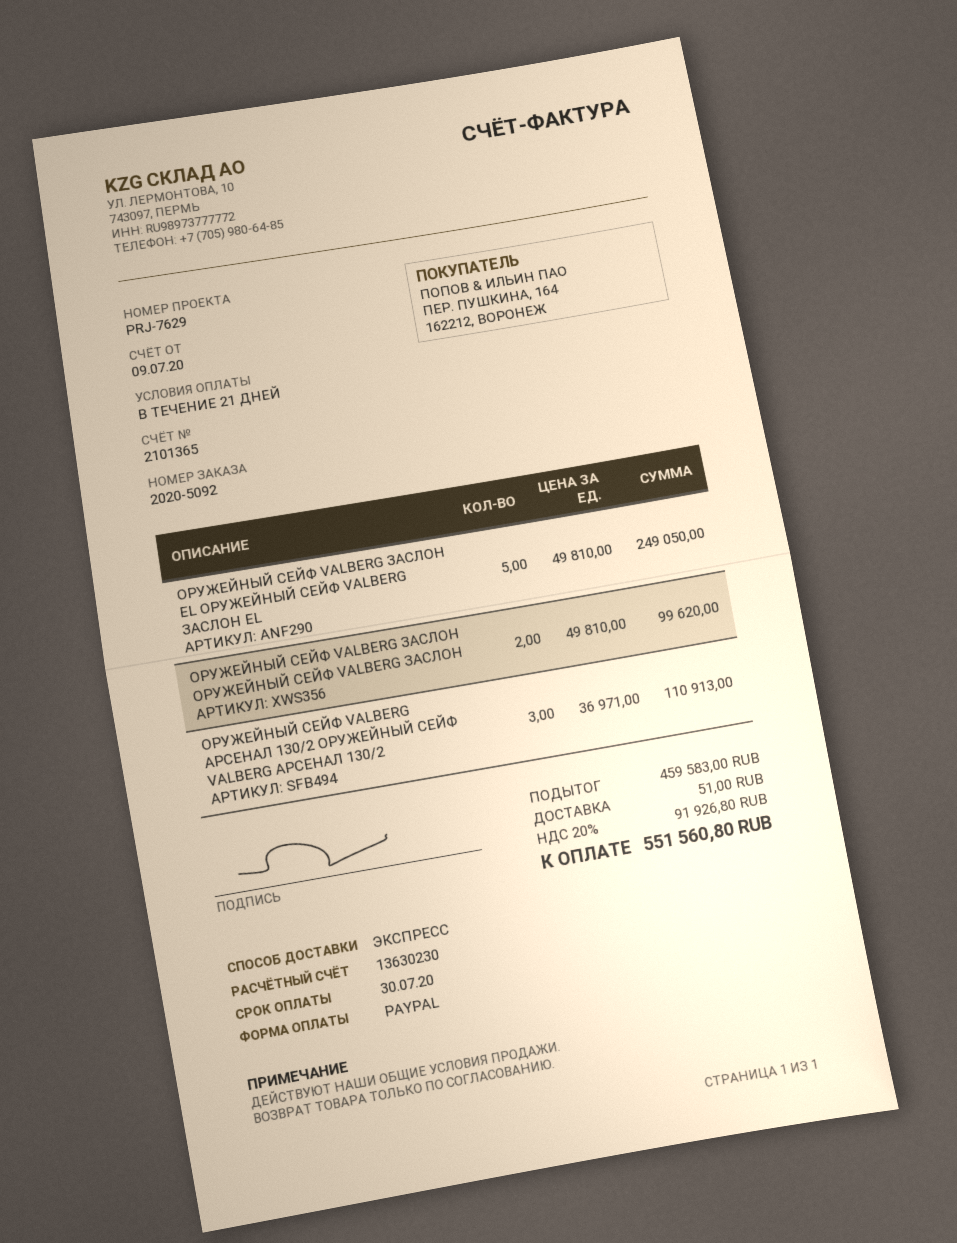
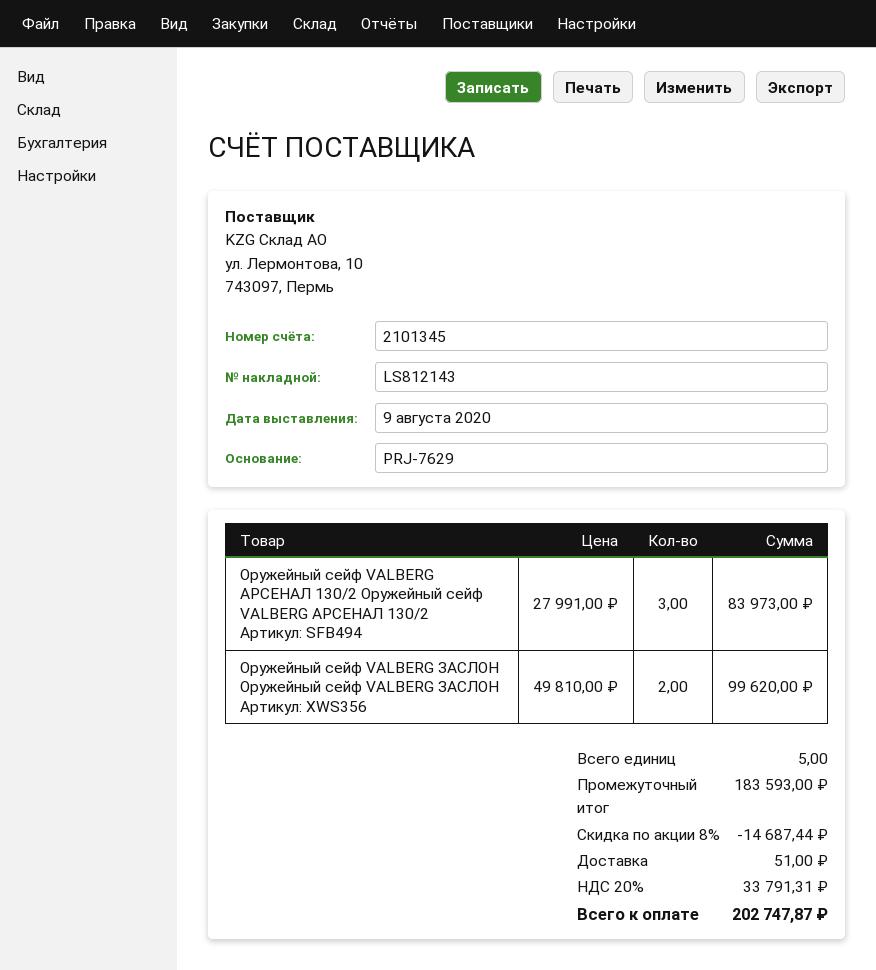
invoice number: 2101365 -> 2101345
invoice date: 2020-07-09 -> 2020-08-09
ОРУЖЕЙНЫЙ СЕЙФ VALBERG ЗАСЛОН EL ОРУЖЕЙНЫЙ СЕЙФ VALBERG ЗАСЛОН EL: 5 x 49810.00 = 249050.00 -> none
ОРУЖЕЙНЫЙ СЕЙФ VALBERG АРСЕНАЛ 130/2 ОРУЖЕЙНЫЙ СЕЙФ VALBERG АРСЕНАЛ 130/2: 3 x 36971.00 = 110913.00 -> 3 x 27991.00 = 83973.00
subtotal: 459583.00 -> 183593.00
discount: none -> 8% = 14687.44
tax: 20% = 91926.80 -> 20% = 33791.31
total: 551560.80 -> 202747.87

